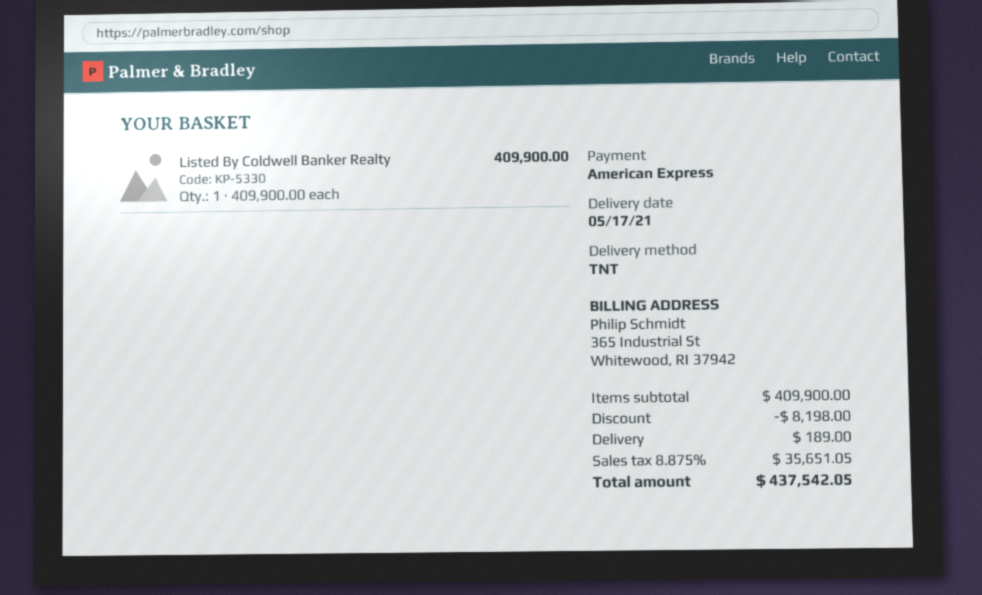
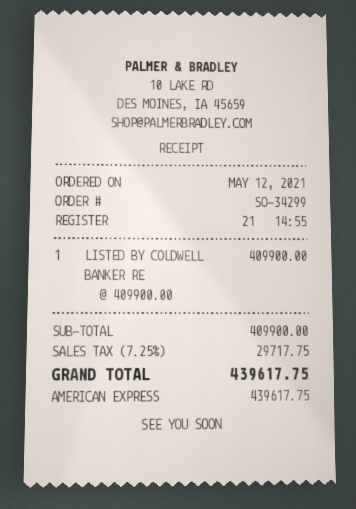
discount: 8198.00 -> none
shipping: 189.00 -> none
tax: 8.875% = 35651.05 -> 7.25% = 29717.75
total: 437542.05 -> 439617.75

